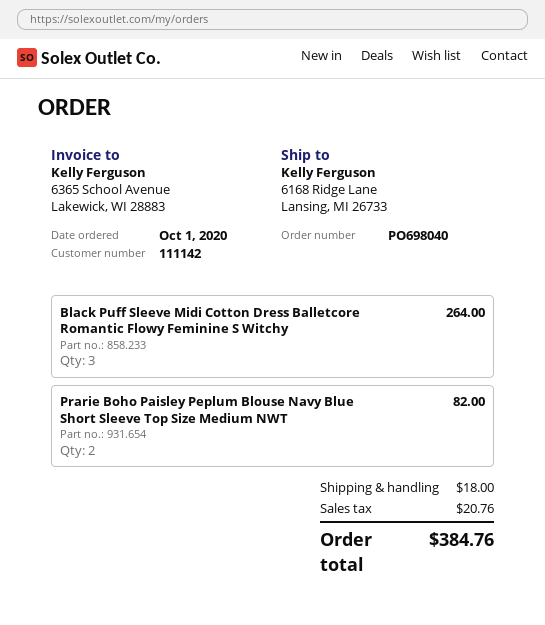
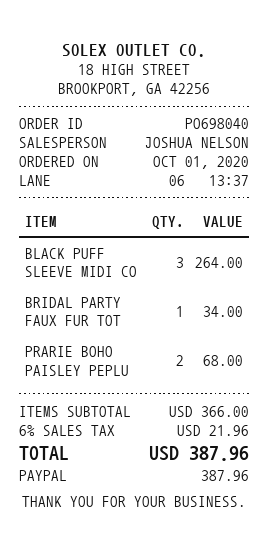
Prarie Boho Paisley Peplum Blouse Navy Blue Short Sleeve Top Size Medium NWT: 2 for 82.00 -> 2 for 68.00
BRIDAL PARTY FAUX FUR TOT: none -> 1 for 34.00
shipping: 18.00 -> none
tax: 20.76 -> 21.96
total: 384.76 -> 387.96

